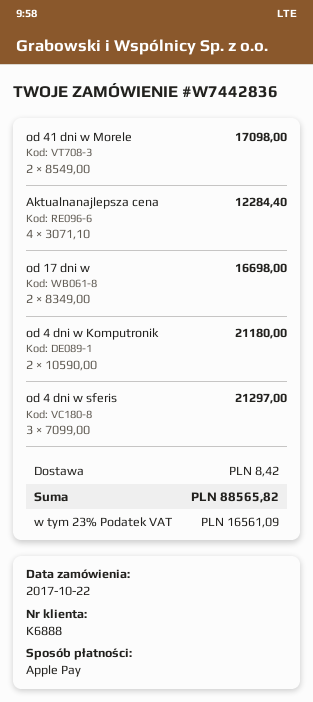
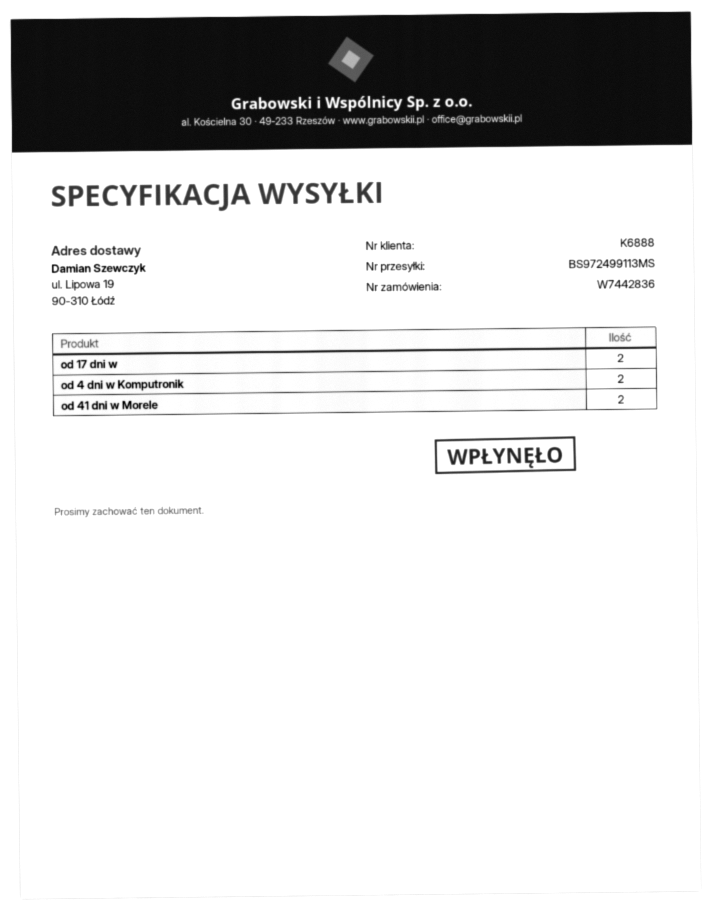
Aktualnanajlepsza cena: 4 -> none
od 4 dni w sferis: 3 -> none

